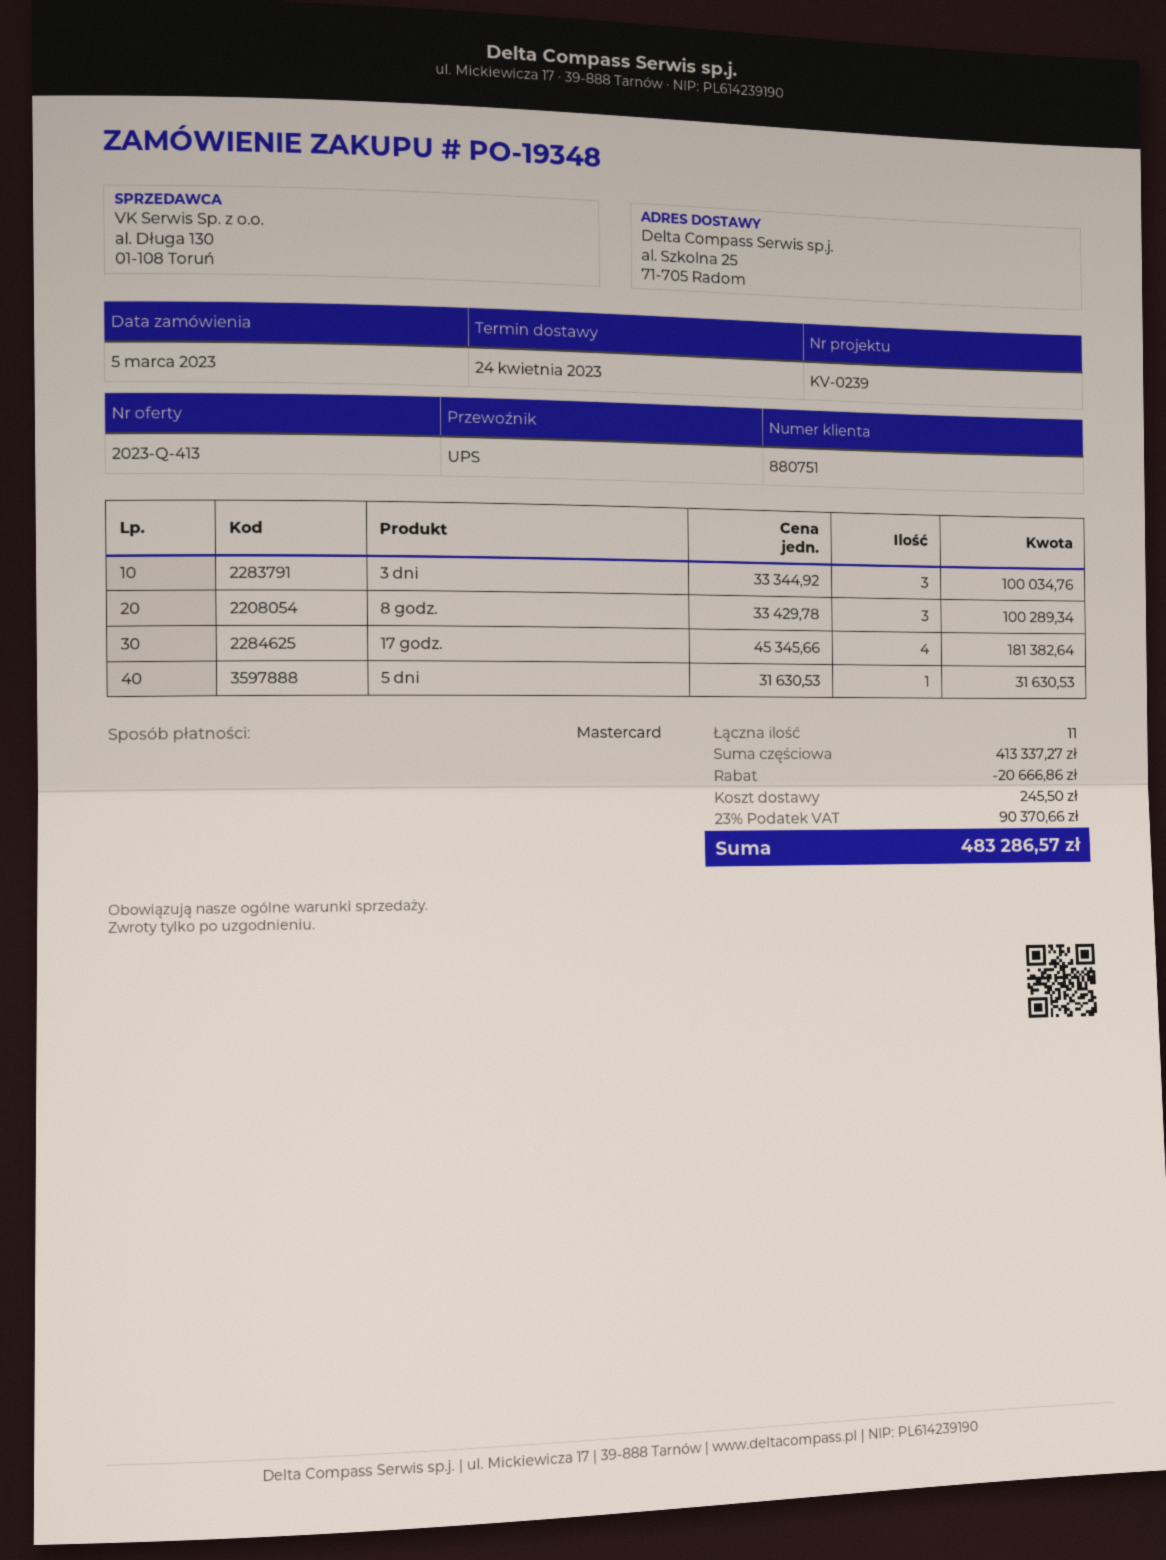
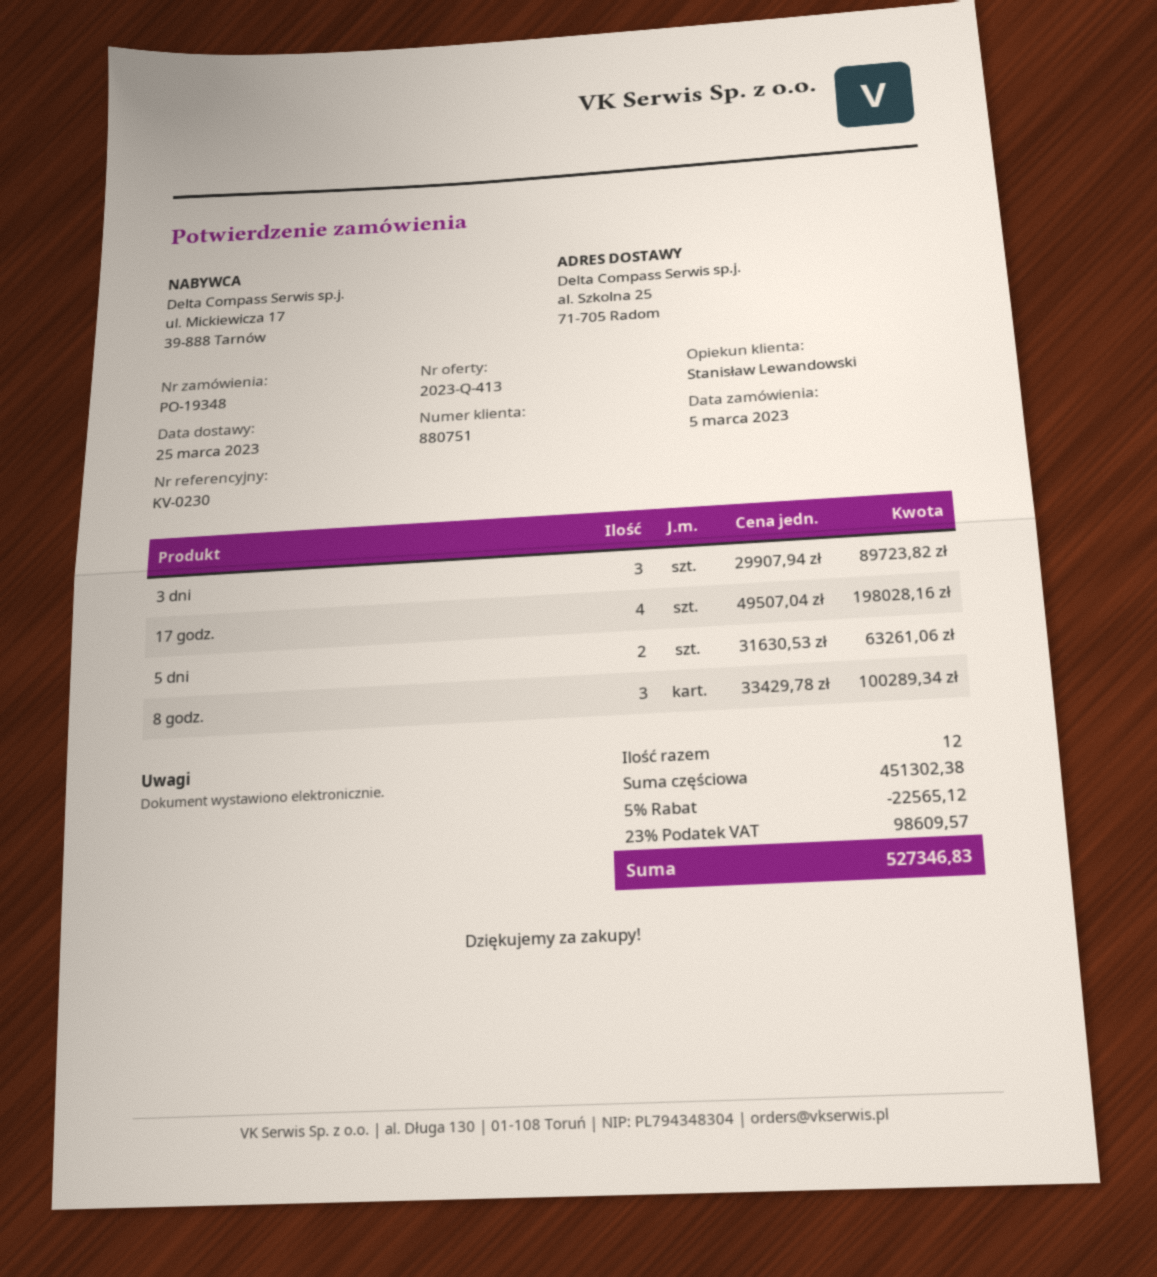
delivery date: 2023-04-24 -> 2023-03-25
reference: KV-0239 -> KV-0230
3 dni: 3 x 33344.92 = 100034.76 -> 3 x 29907.94 = 89723.82
17 godz.: 4 x 45345.66 = 181382.64 -> 4 x 49507.04 = 198028.16
5 dni: 1 x 31630.53 = 31630.53 -> 2 x 31630.53 = 63261.06
total quantity: 11 -> 12
subtotal: 413337.27 -> 451302.38
discount: 20666.86 -> 22565.12
shipping: 245.50 -> none
tax: 23% = 90370.66 -> 23% = 98609.57
total: 483286.57 -> 527346.83

